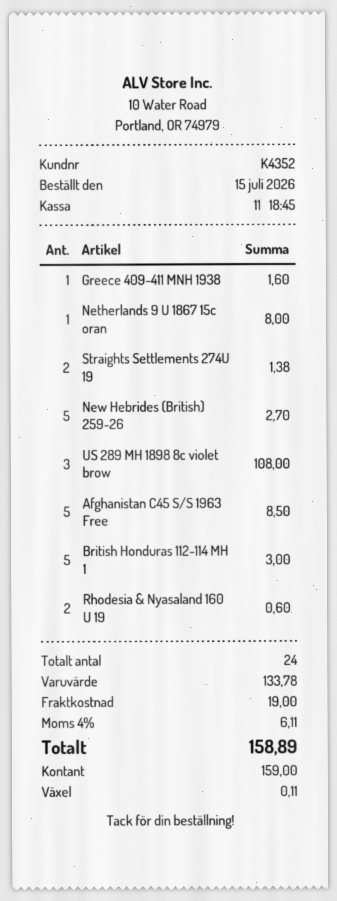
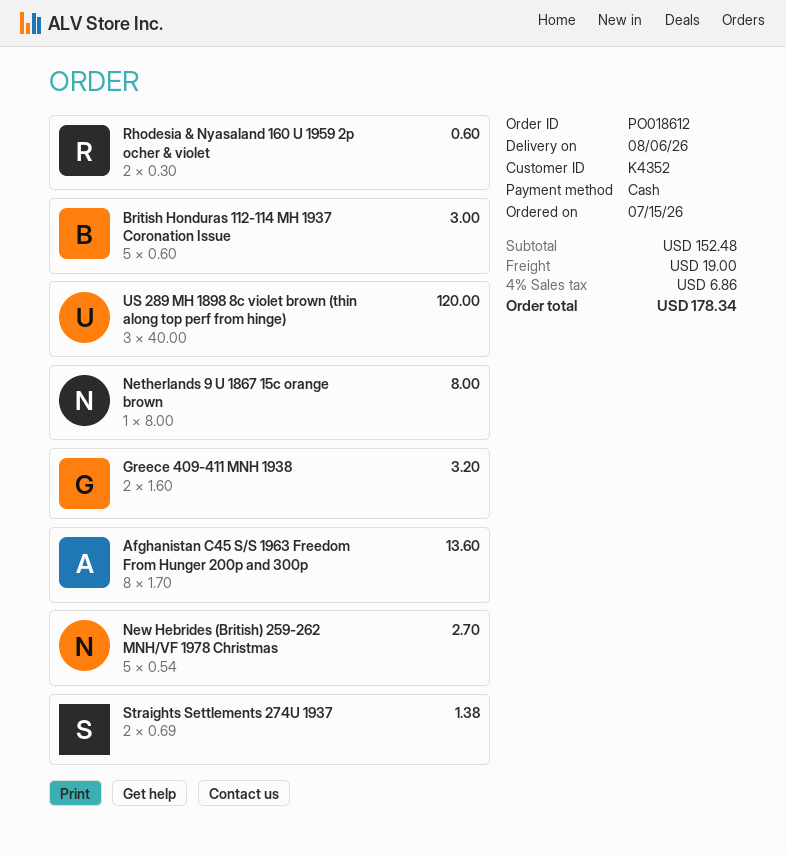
Greece 409-411 MNH 1938: 1 for 1.60 -> 2 for 3.20
US 289 MH 1898 8c violet brow: 3 for 108.00 -> 3 for 120.00
Afghanistan C45 S/S 1963 Free: 5 for 8.50 -> 8 for 13.60
subtotal: 133.78 -> 152.48
tax: 4% = 6.11 -> 4% = 6.86
total: 158.89 -> 178.34

